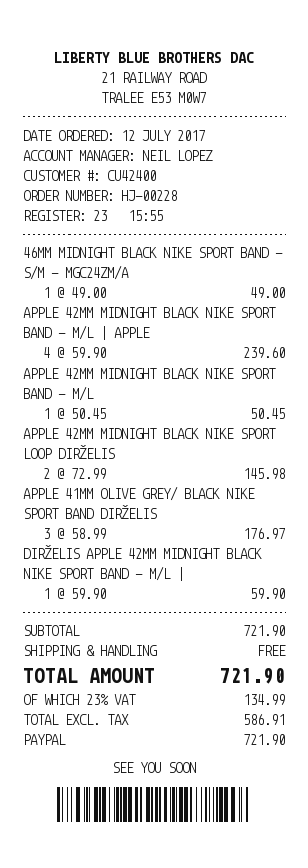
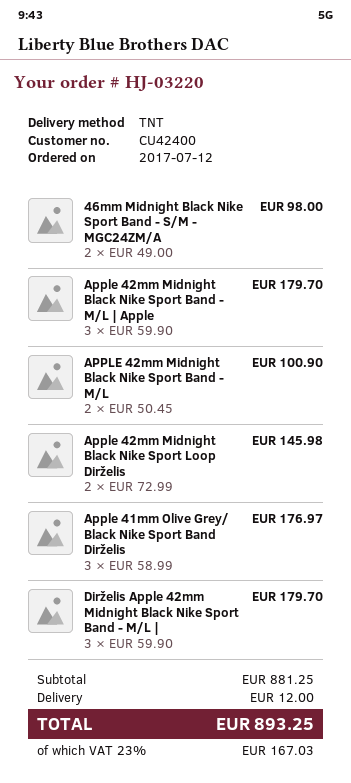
order number: HJ-00228 -> HJ-03220
46MM MIDNIGHT BLACK NIKE SPORT BAND - S/M - MGC24ZM/A: 1 x 49.00 = 49.00 -> 2 x 49.00 = 98.00
APPLE 42MM MIDNIGHT BLACK NIKE SPORT BAND - M/L | APPLE: 4 x 59.90 = 239.60 -> 3 x 59.90 = 179.70
APPLE 42MM MIDNIGHT BLACK NIKE SPORT BAND - M/L: 1 x 50.45 = 50.45 -> 2 x 50.45 = 100.90
DIRŽELIS APPLE 42MM MIDNIGHT BLACK NIKE SPORT BAND - M/L |: 1 x 59.90 = 59.90 -> 3 x 59.90 = 179.70
subtotal: 721.90 -> 881.25
shipping: 0.00 -> 12.00
tax: 23% = 134.99 -> 23% = 167.03
total: 721.90 -> 893.25

